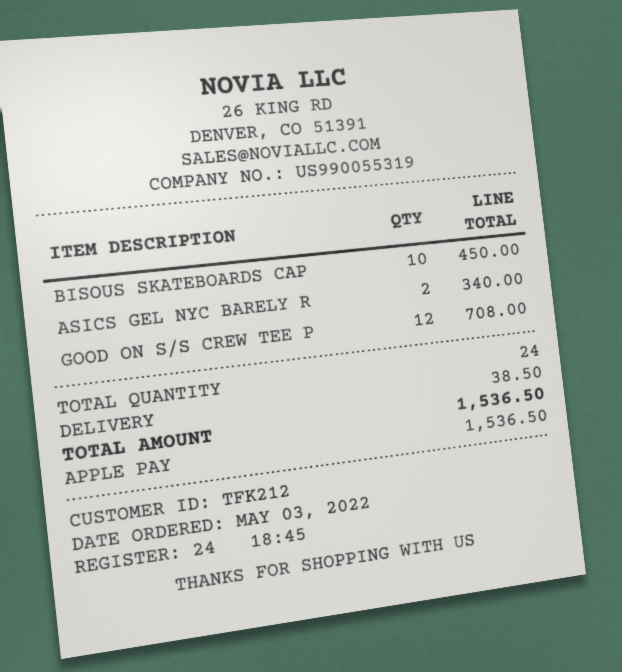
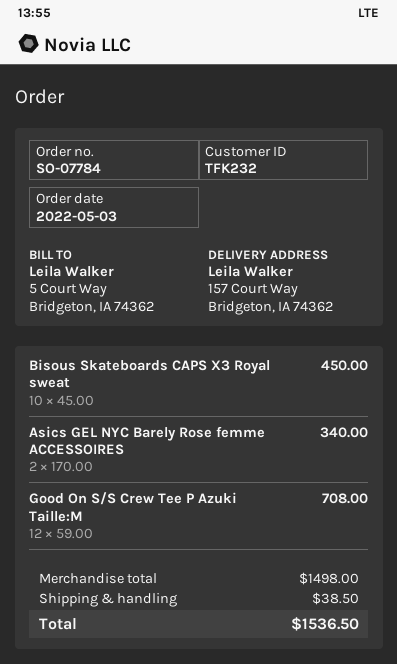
customer number: TFK212 -> TFK232

